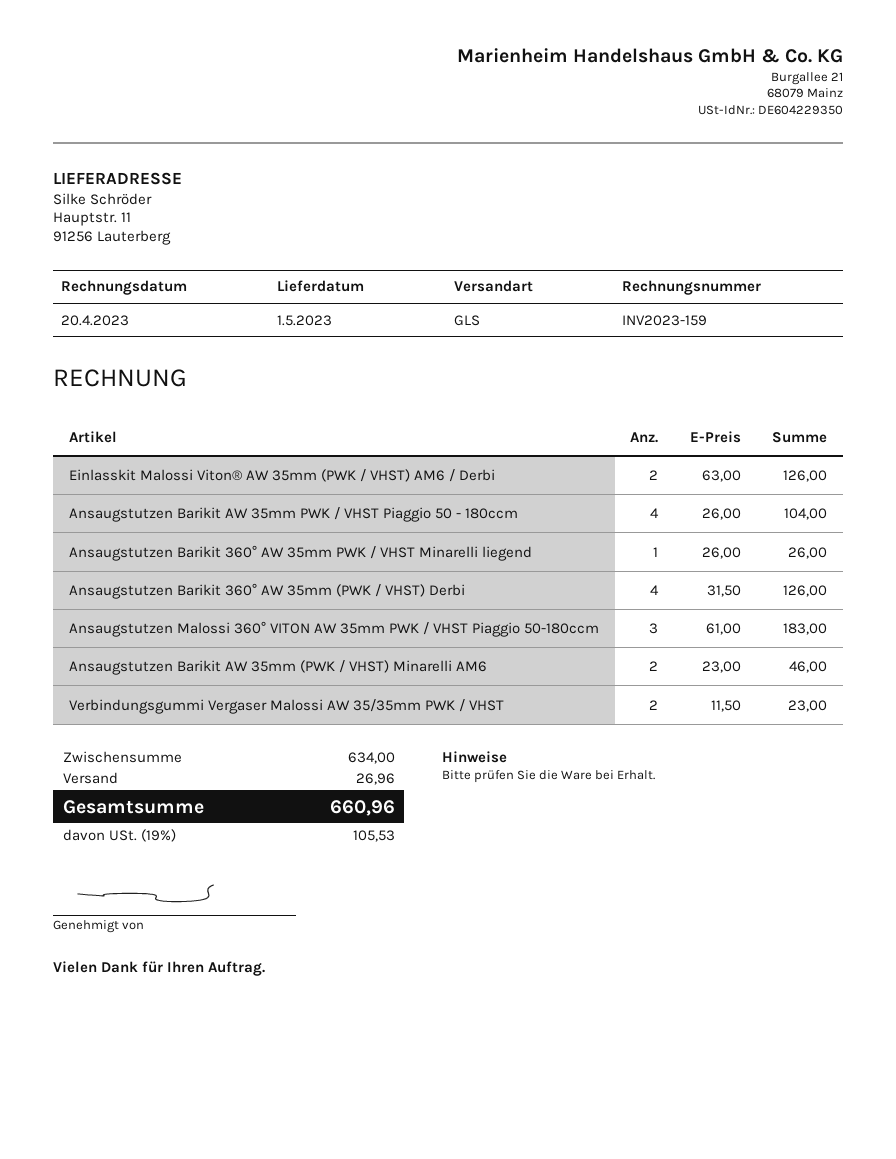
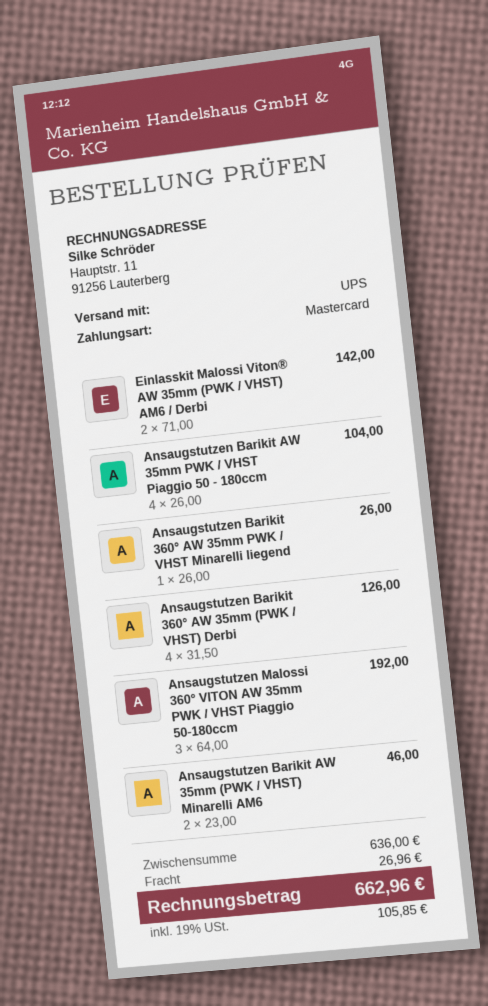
shipping method: GLS -> UPS
Einlasskit Malossi Viton® AW 35mm (PWK / VHST) AM6 / Derbi: 2 x 63.00 = 126.00 -> 2 x 71.00 = 142.00
Ansaugstutzen Malossi 360° VITON AW 35mm PWK / VHST Piaggio 50-180ccm: 3 x 61.00 = 183.00 -> 3 x 64.00 = 192.00
Verbindungsgummi Vergaser Malossi AW 35/35mm PWK / VHST: 2 x 11.50 = 23.00 -> none
subtotal: 634.00 -> 636.00
tax: 19% = 105.53 -> 19% = 105.85
total: 660.96 -> 662.96

